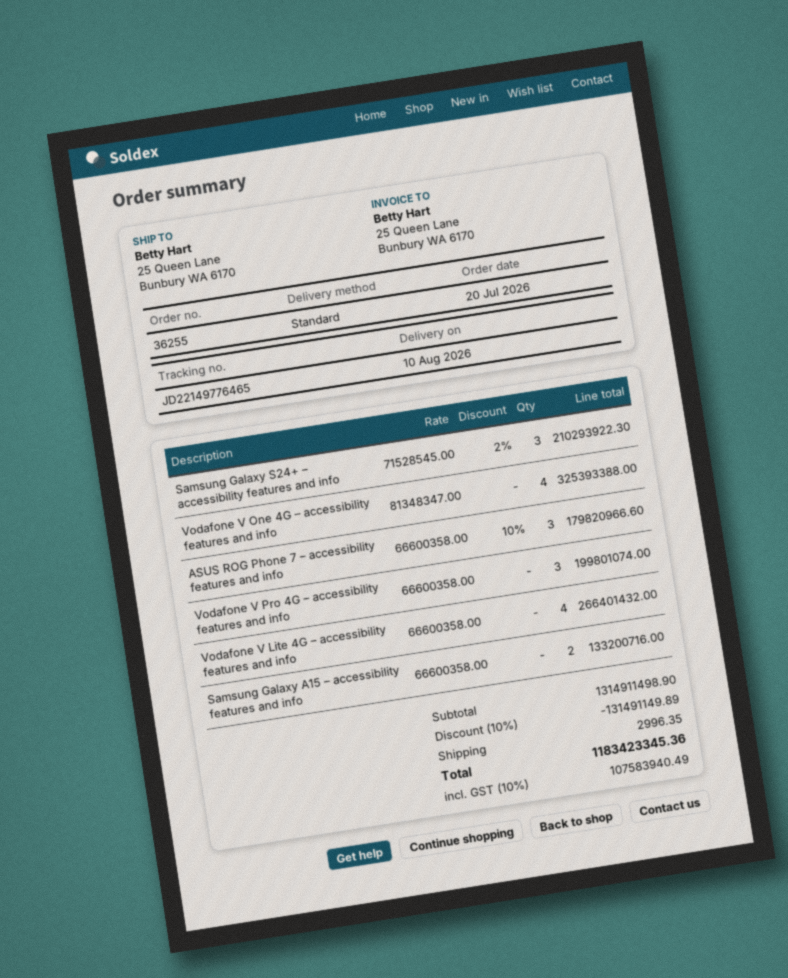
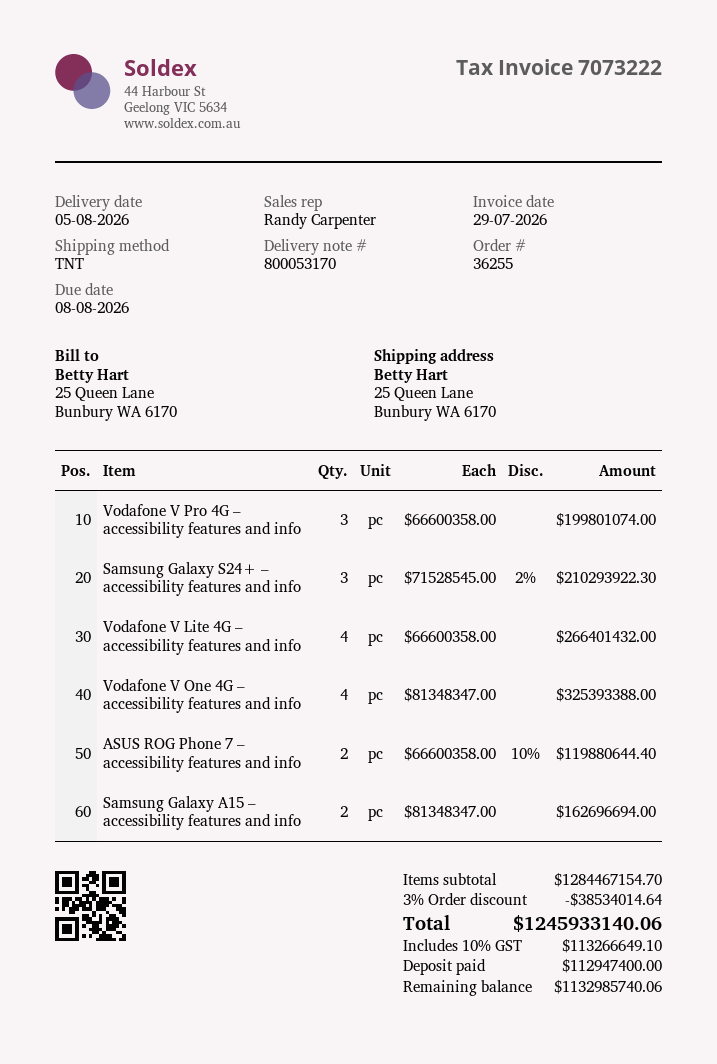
delivery date: 2026-08-10 -> 2026-08-05
shipping method: standard -> TNT
ASUS ROG Phone 7 – accessibility features and info: 3 x 66600358.00 - 10% = 179820966.60 -> 2 x 66600358.00 - 10% = 119880644.40
Samsung Galaxy A15 – accessibility features and info: 2 x 66600358.00 = 133200716.00 -> 2 x 81348347.00 = 162696694.00
subtotal: 1314911498.90 -> 1284467154.70
discount: 10% = 131491149.89 -> 3% = 38534014.64
shipping: 2996.35 -> none
tax: 10% = 107583940.49 -> 10% = 113266649.10
total: 1183423345.36 -> 1245933140.06

